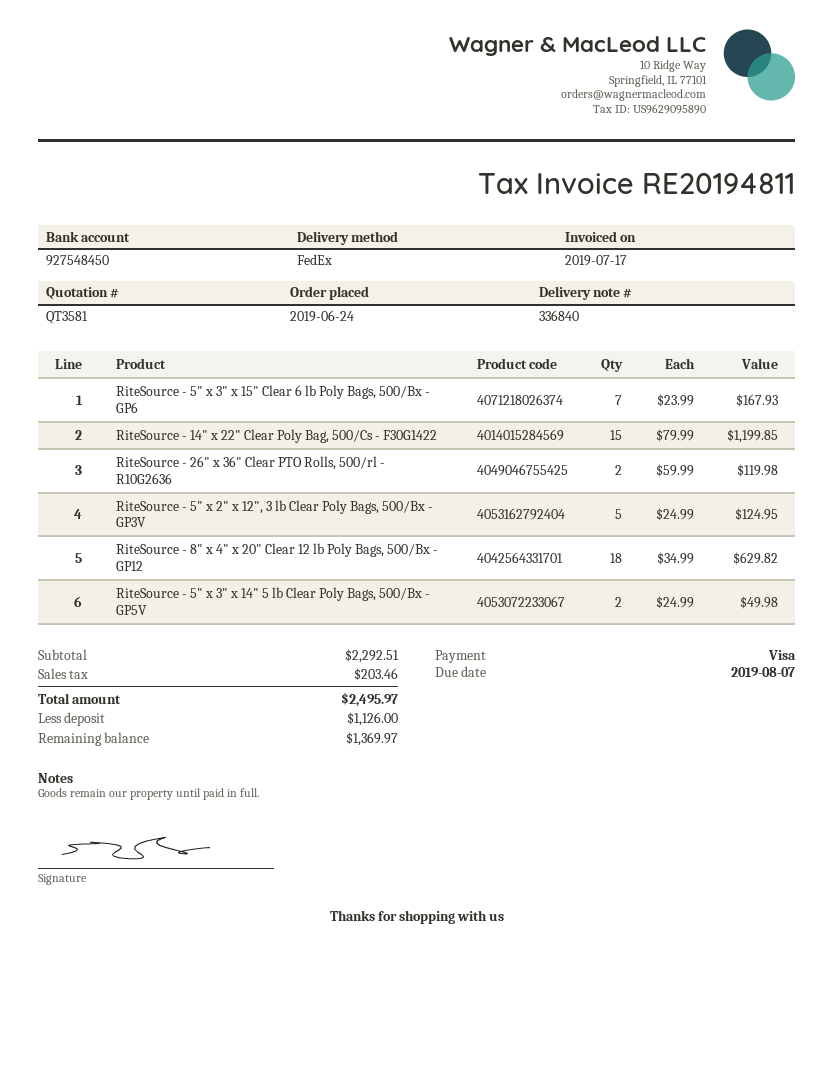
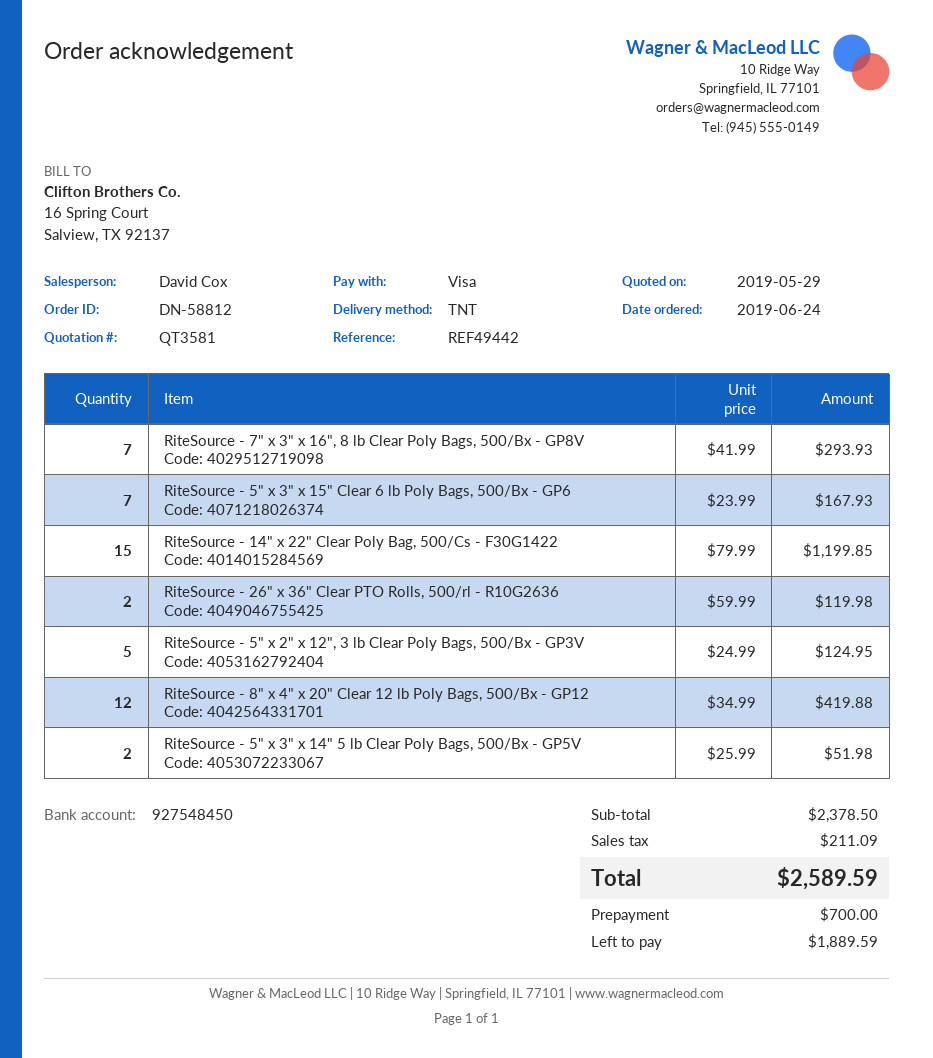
shipping method: FedEx -> TNT
RiteSource - 8" x 4" x 20" Clear 12 lb Poly Bags, 500/Bx - GP12: 18 x 34.99 = 629.82 -> 12 x 34.99 = 419.88
RiteSource - 5" x 3" x 14" 5 lb Clear Poly Bags, 500/Bx - GP5V: 2 x 24.99 = 49.98 -> 2 x 25.99 = 51.98
RiteSource - 7" x 3" x 16", 8 lb Clear Poly Bags, 500/Bx - GP8V: none -> 7 x 41.99 = 293.93
subtotal: 2292.51 -> 2378.50
tax: 203.46 -> 211.09
total: 2495.97 -> 2589.59
deposit: 1126.00 -> 700.00
balance: 1369.97 -> 1889.59

